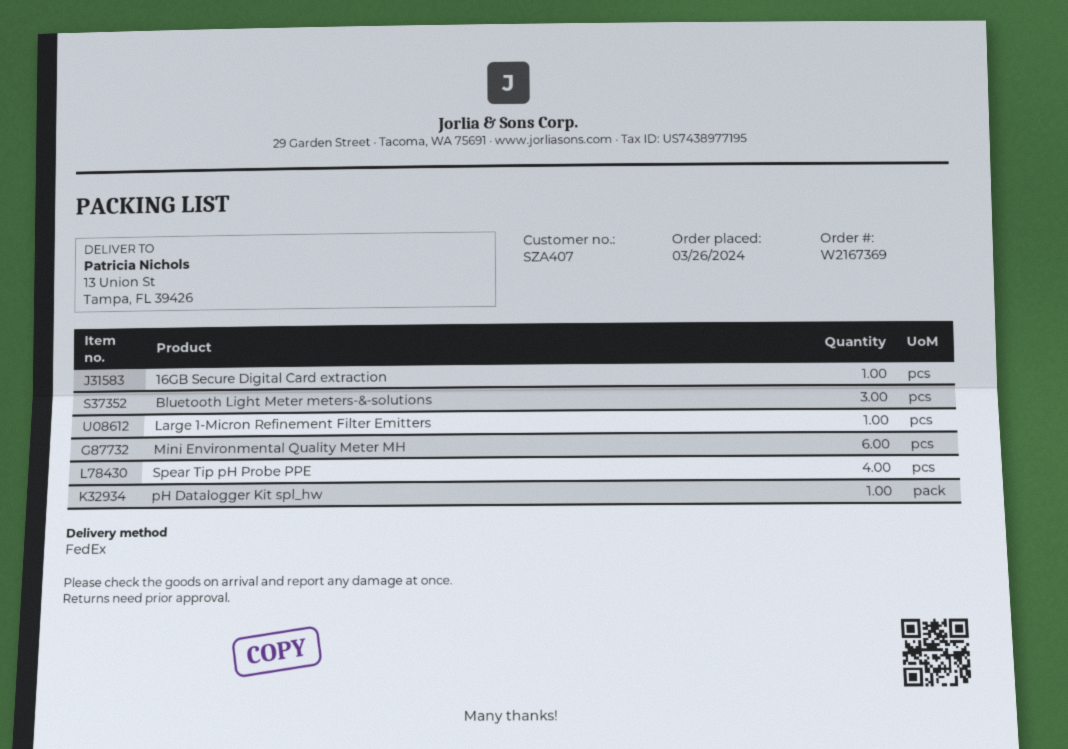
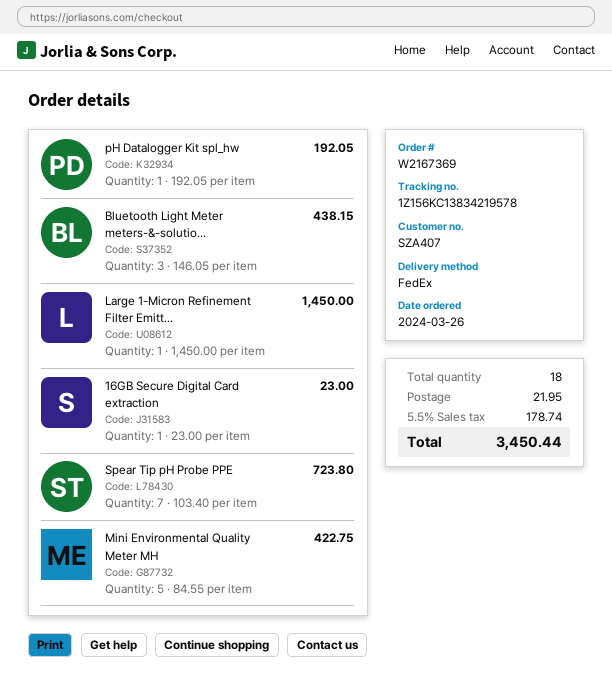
Mini Environmental Quality Meter MH: 6 -> 5
Spear Tip pH Probe PPE: 4 -> 7

